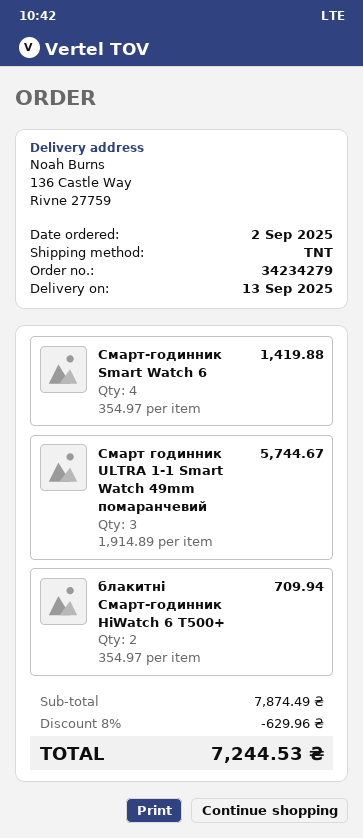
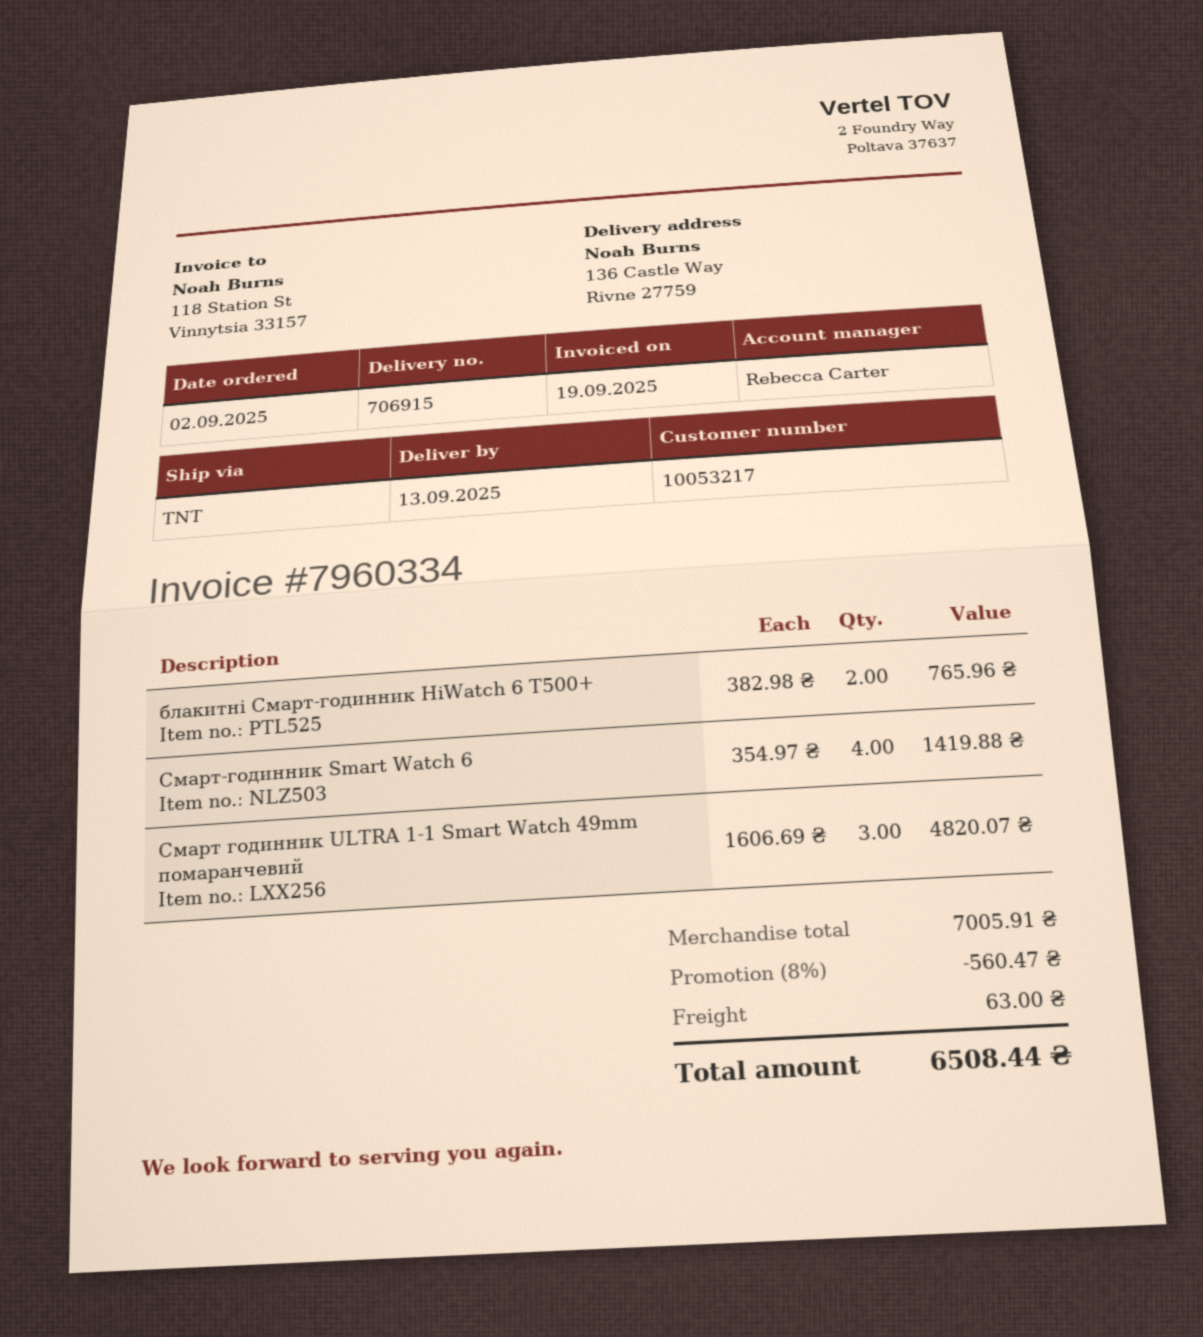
Смарт годинник ULTRA 1-1 Smart Watch 49mm помаранчевий: 3 x 1914.89 = 5744.67 -> 3 x 1606.69 = 4820.07
блакитні Смарт-годинник HiWatch 6 T500+: 2 x 354.97 = 709.94 -> 2 x 382.98 = 765.96
subtotal: 7874.49 -> 7005.91
discount: 8% = 629.96 -> 8% = 560.47
shipping: none -> 63.00
total: 7244.53 -> 6508.44

